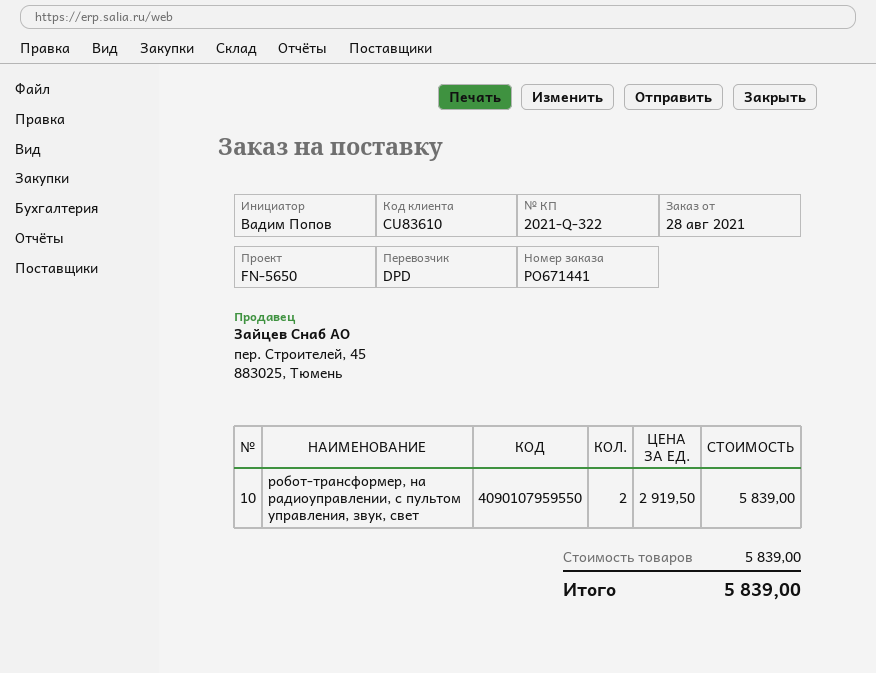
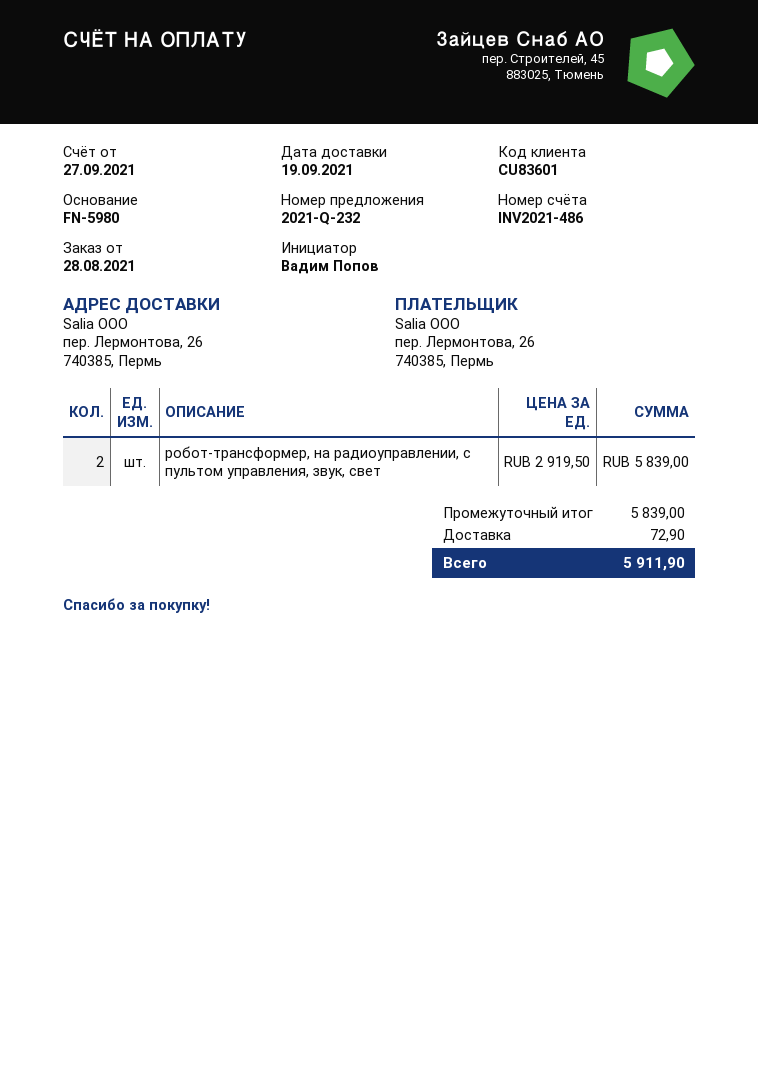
quote number: 2021-Q-322 -> 2021-Q-232
customer number: CU83610 -> CU83601
reference: FN-5650 -> FN-5980
shipping: none -> 72.90
total: 5839.00 -> 5911.90

